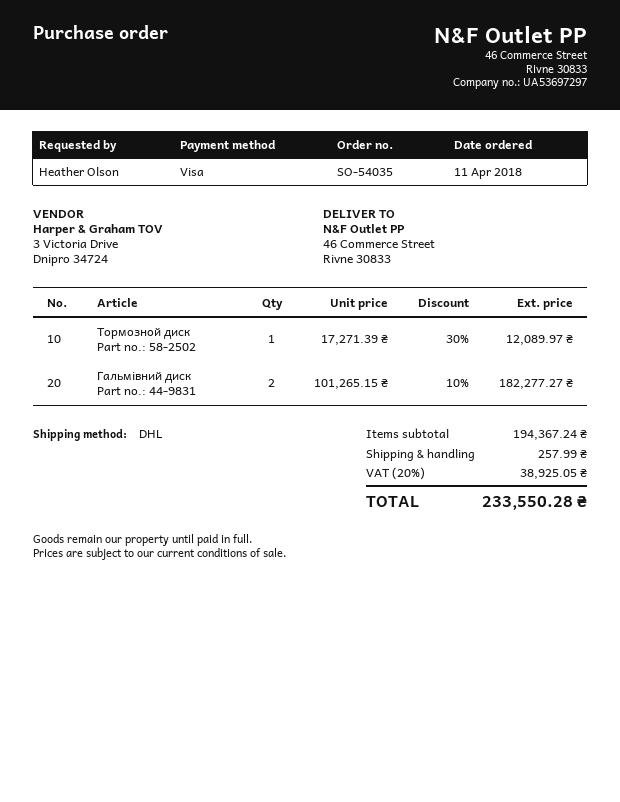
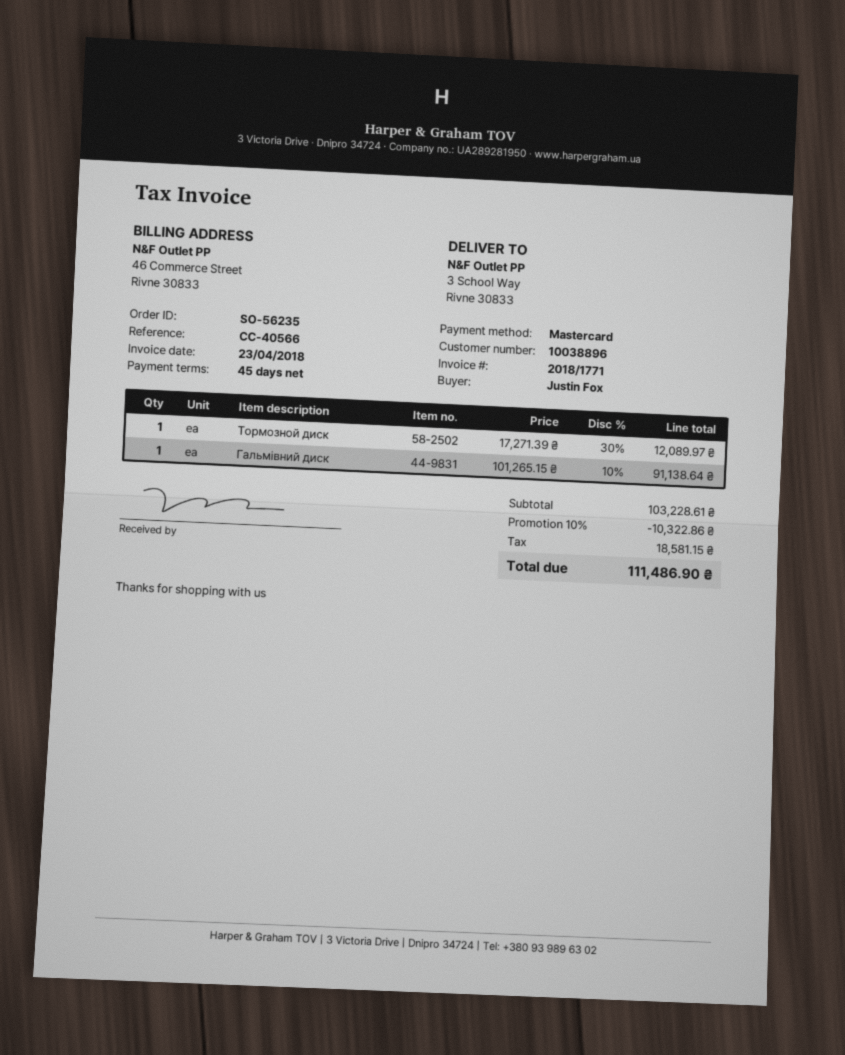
order number: SO-54035 -> SO-56235
ordered by: Heather Olson -> Justin Fox
payment method: Visa -> Mastercard
ship to: 46 Commerce Street, Rivne 30833 -> 3 School Way, Rivne 30833
Гальмівний диск: 2 x 101265.15 - 10% = 182277.27 -> 1 x 101265.15 - 10% = 91138.64
subtotal: 194367.24 -> 103228.61
discount: none -> 10% = 10322.86
shipping: 257.99 -> none
tax: 38925.05 -> 18581.15
total: 233550.28 -> 111486.90

